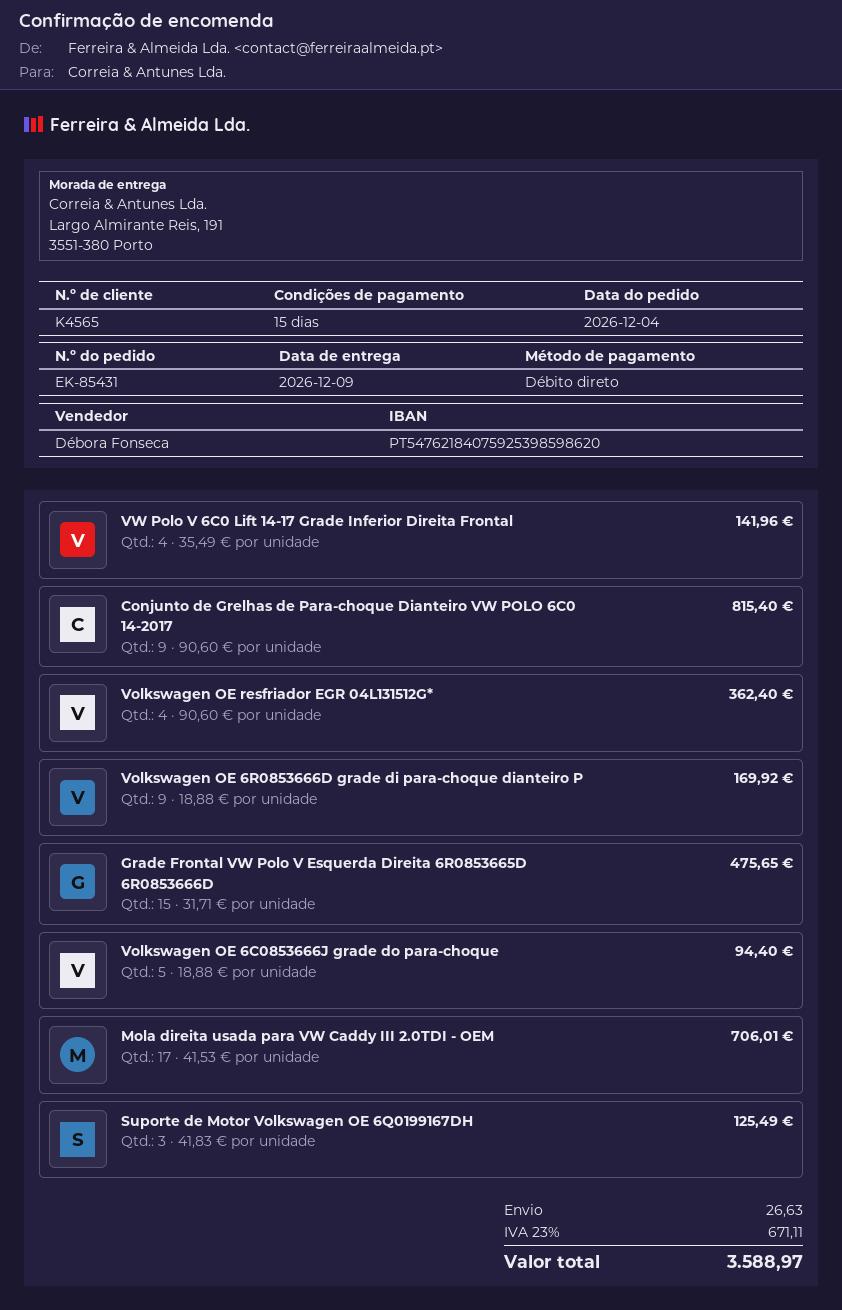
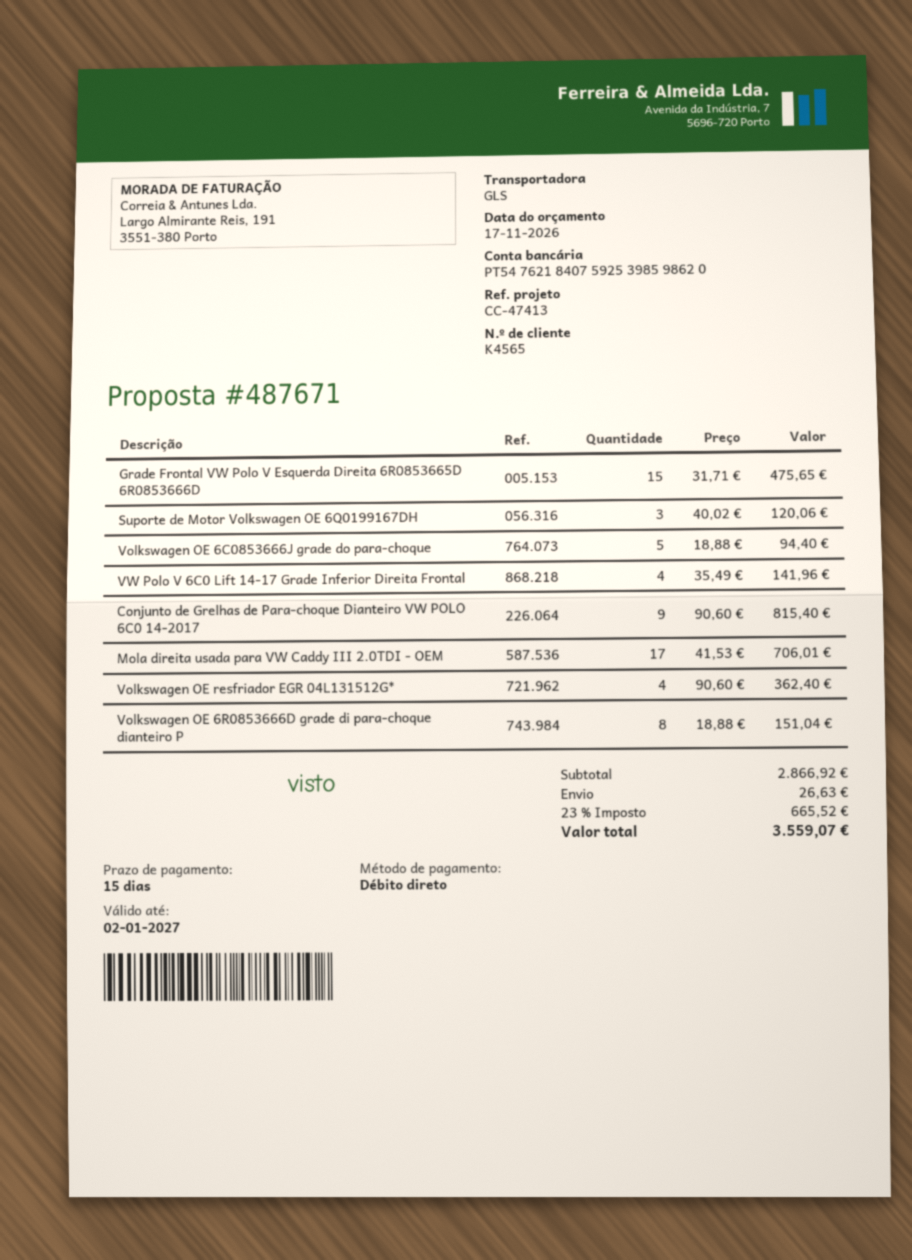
Volkswagen OE 6R0853666D grade di para-choque dianteiro P: 9 x 18.88 = 169.92 -> 8 x 18.88 = 151.04
Suporte de Motor Volkswagen OE 6Q0199167DH: 3 x 41.83 = 125.49 -> 3 x 40.02 = 120.06
tax: 23% = 671.11 -> 23% = 665.52
total: 3588.97 -> 3559.07

